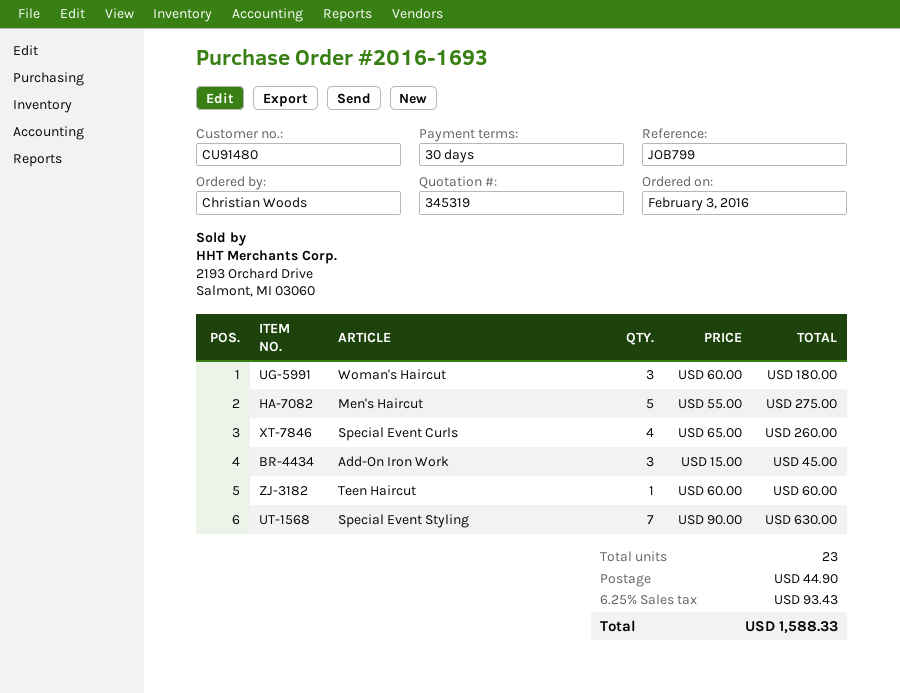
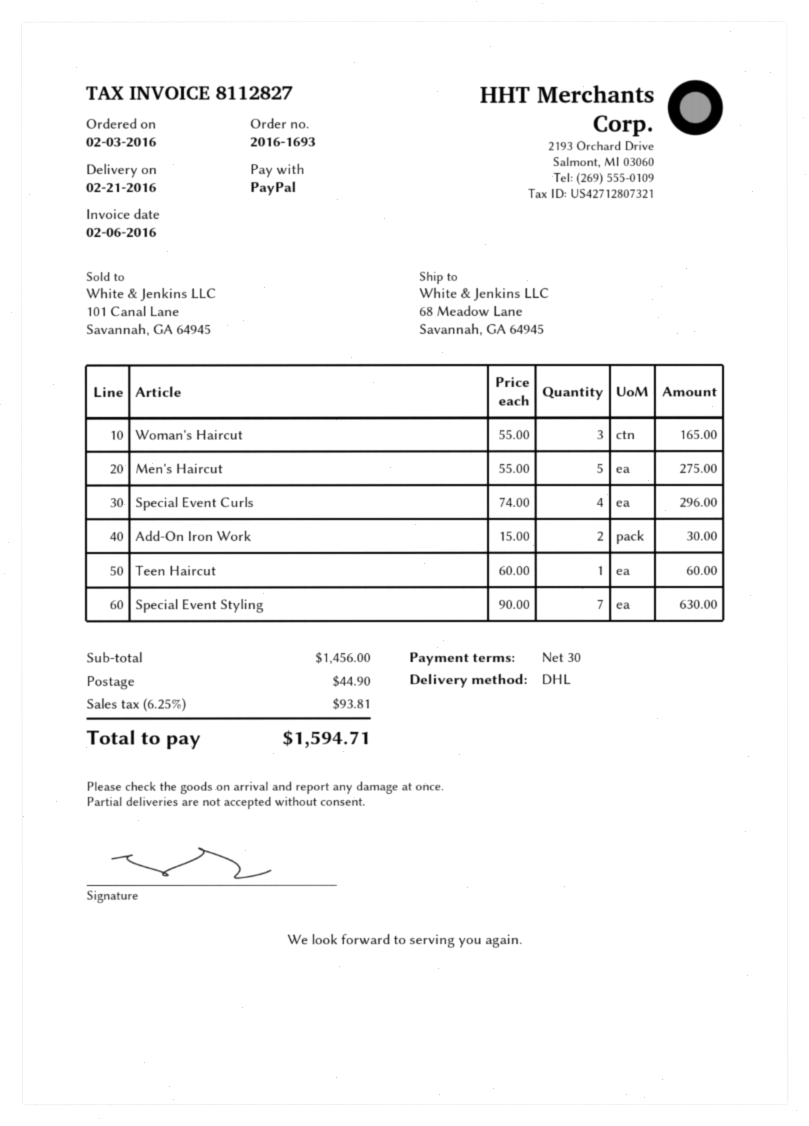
Woman's Haircut: 3 x 60.00 = 180.00 -> 3 x 55.00 = 165.00
Special Event Curls: 4 x 65.00 = 260.00 -> 4 x 74.00 = 296.00
Add-On Iron Work: 3 x 15.00 = 45.00 -> 2 x 15.00 = 30.00
tax: 6.25% = 93.43 -> 6.25% = 93.81
total: 1588.33 -> 1594.71

